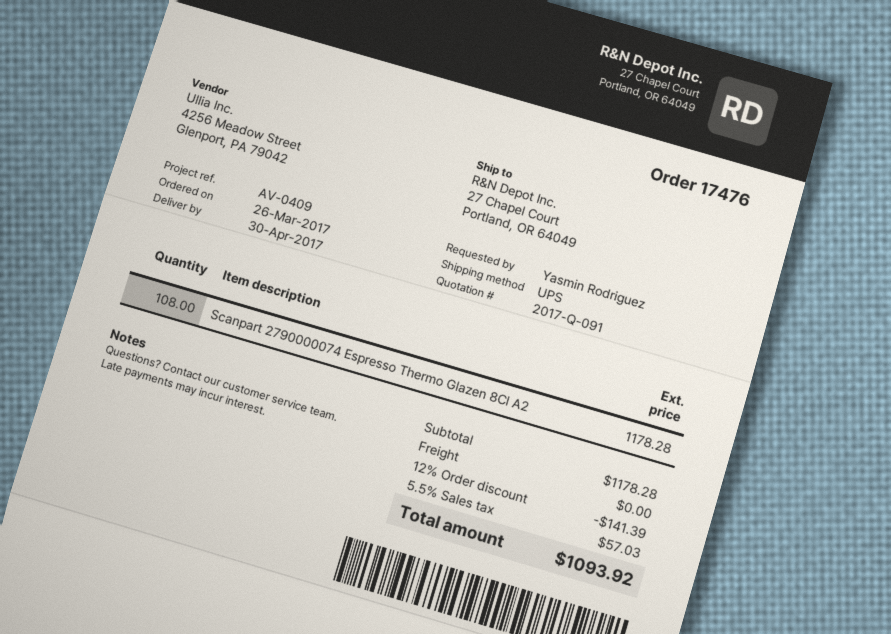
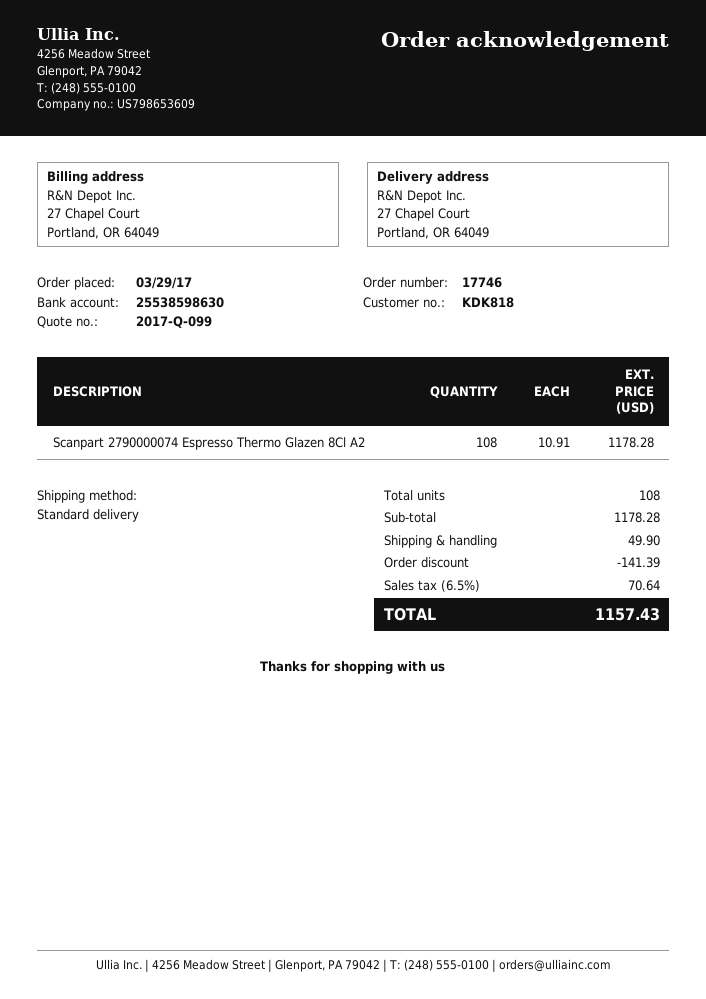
quote number: 2017-Q-091 -> 2017-Q-099
order number: 17476 -> 17746
order date: 2017-03-26 -> 2017-03-29
shipping method: UPS -> standard
shipping: 0.00 -> 49.90
tax: 5.5% = 57.03 -> 6.5% = 70.64
total: 1093.92 -> 1157.43

